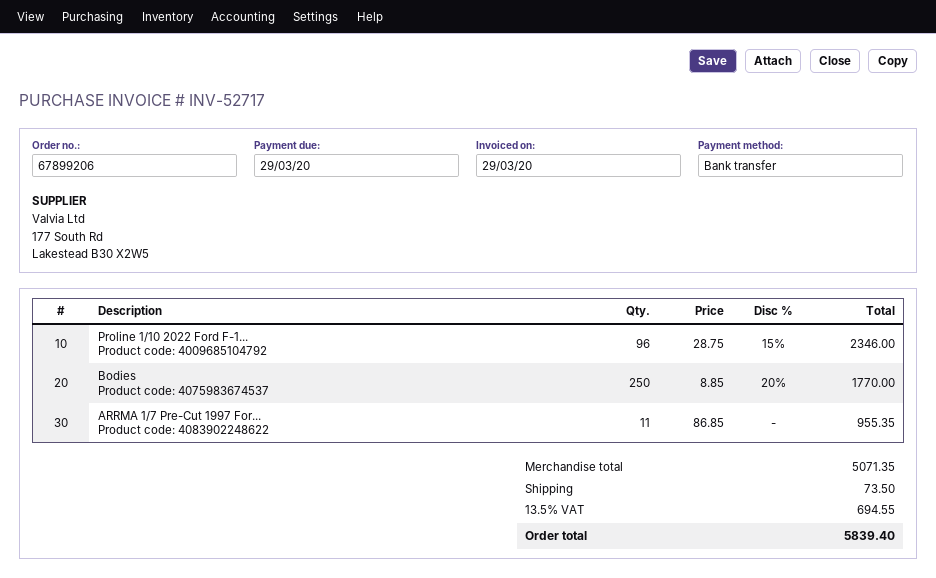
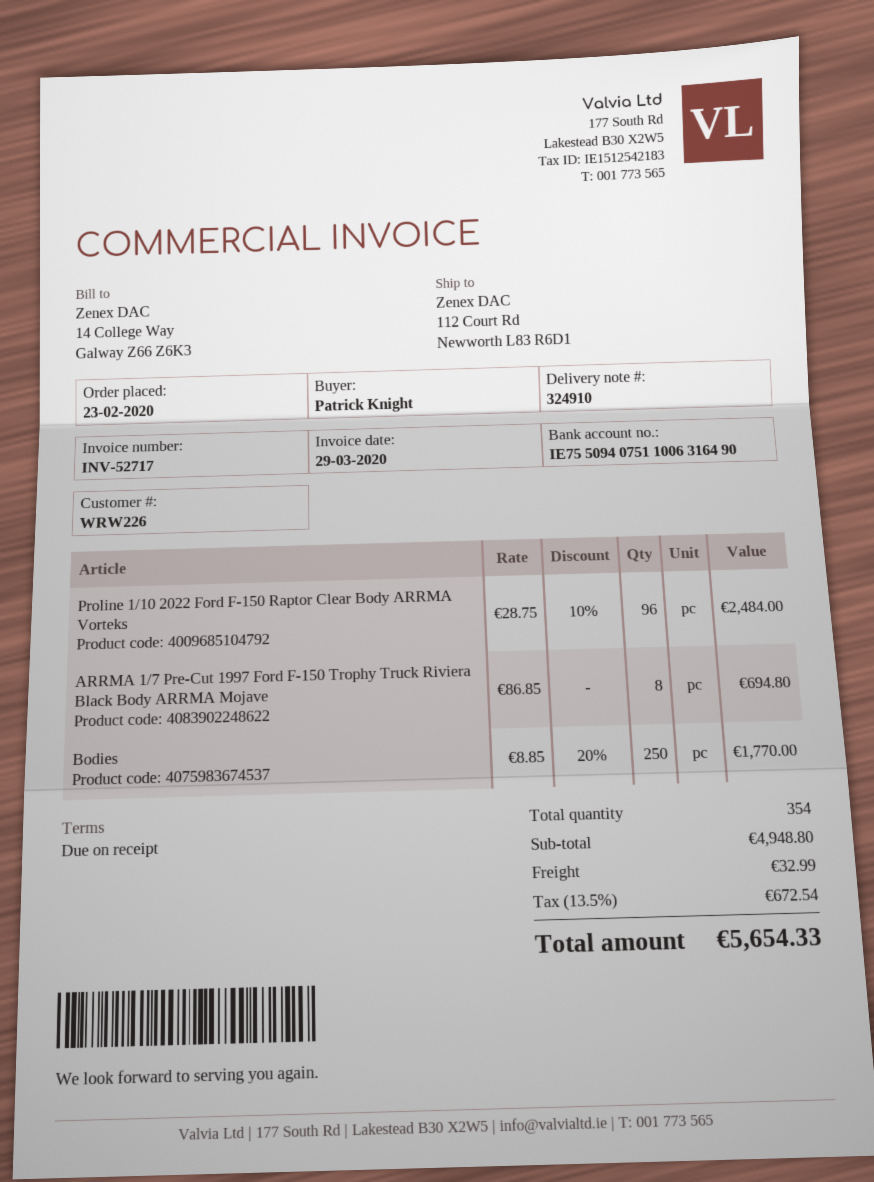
Proline 1/10 2022 Ford F-1...: 96 x 28.75 - 15% = 2346.00 -> 96 x 28.75 - 10% = 2484.00
ARRMA 1/7 Pre-Cut 1997 For...: 11 x 86.85 = 955.35 -> 8 x 86.85 = 694.80
subtotal: 5071.35 -> 4948.80
shipping: 73.50 -> 32.99
tax: 13.5% = 694.55 -> 13.5% = 672.54
total: 5839.40 -> 5654.33

